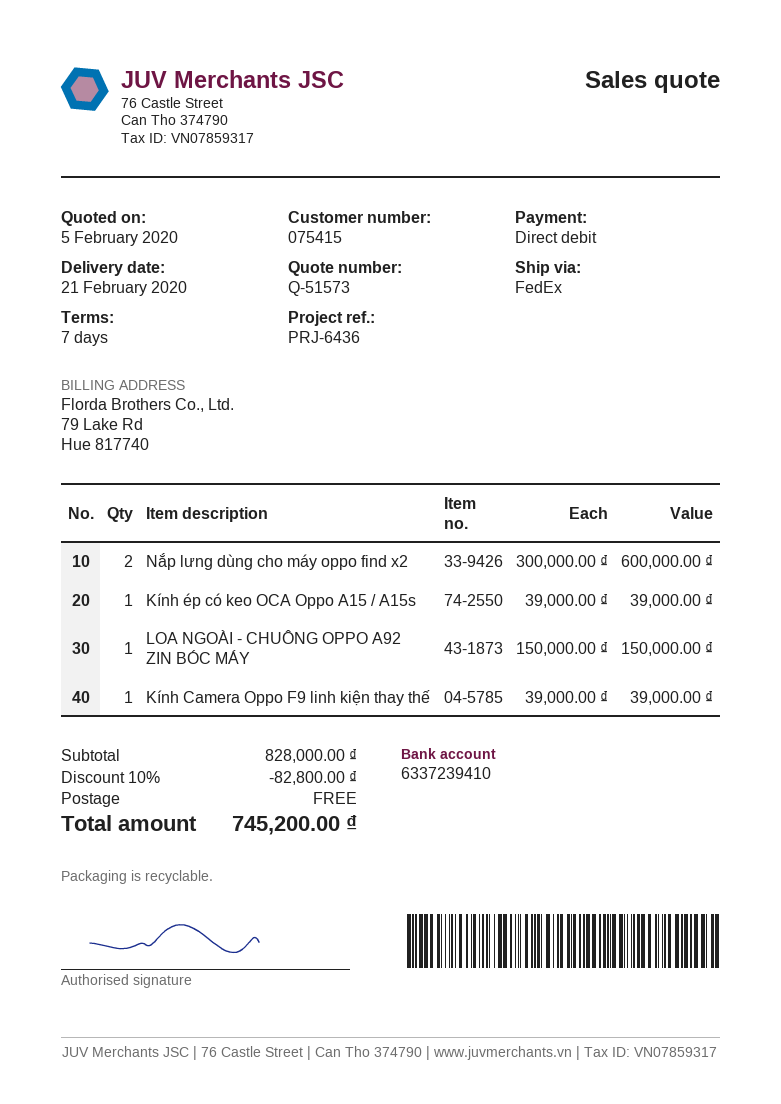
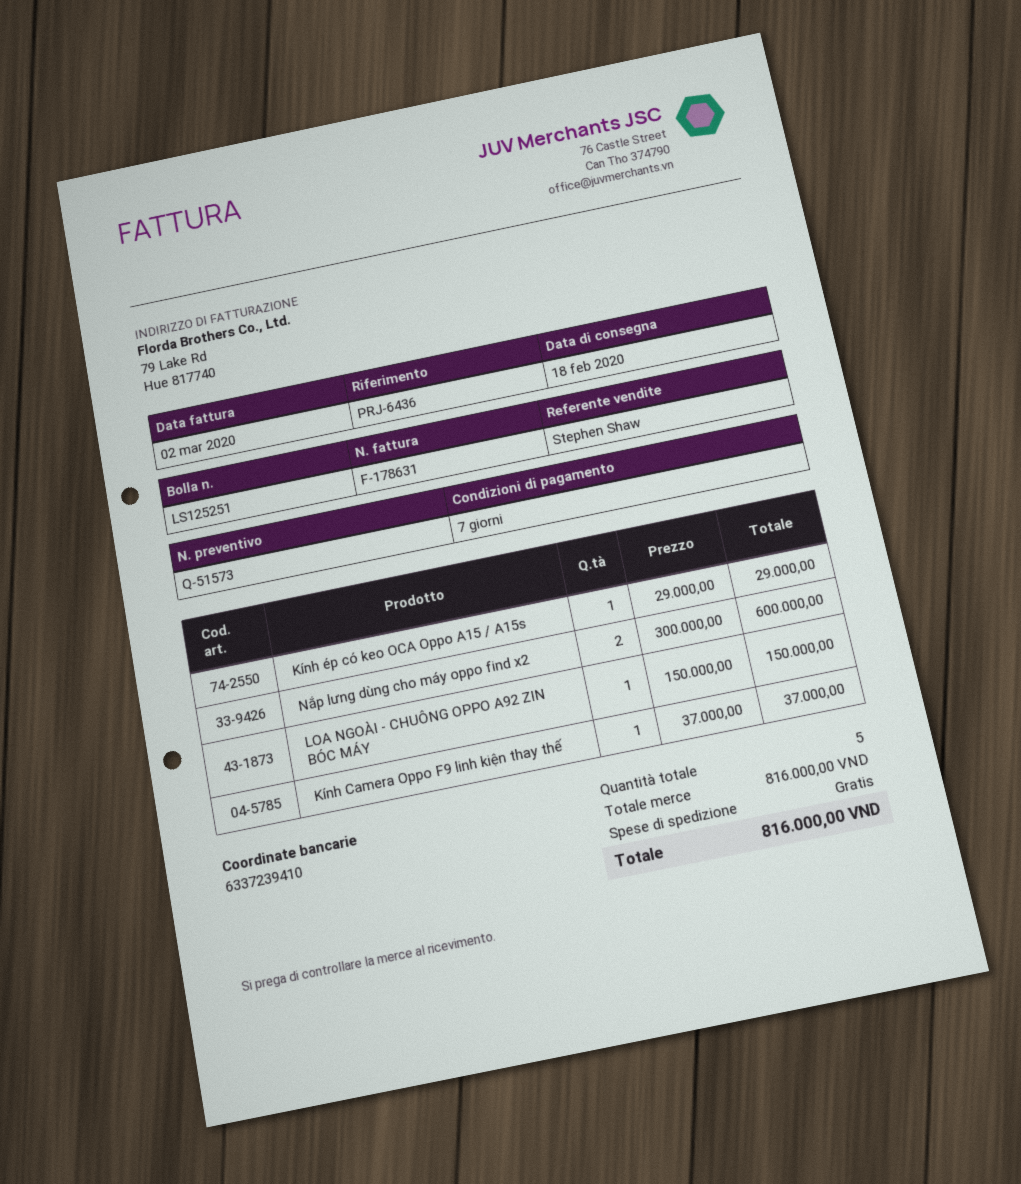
delivery date: 2020-02-21 -> 2020-02-18
Kính ép có keo OCA Oppo A15 / A15s: 1 x 39000.00 = 39000.00 -> 1 x 29000.00 = 29000.00
Kính Camera Oppo F9 linh kiện thay thế: 1 x 39000.00 = 39000.00 -> 1 x 37000.00 = 37000.00
subtotal: 828000.00 -> 816000.00
discount: 10% = 82800.00 -> none
total: 745200.00 -> 816000.00

